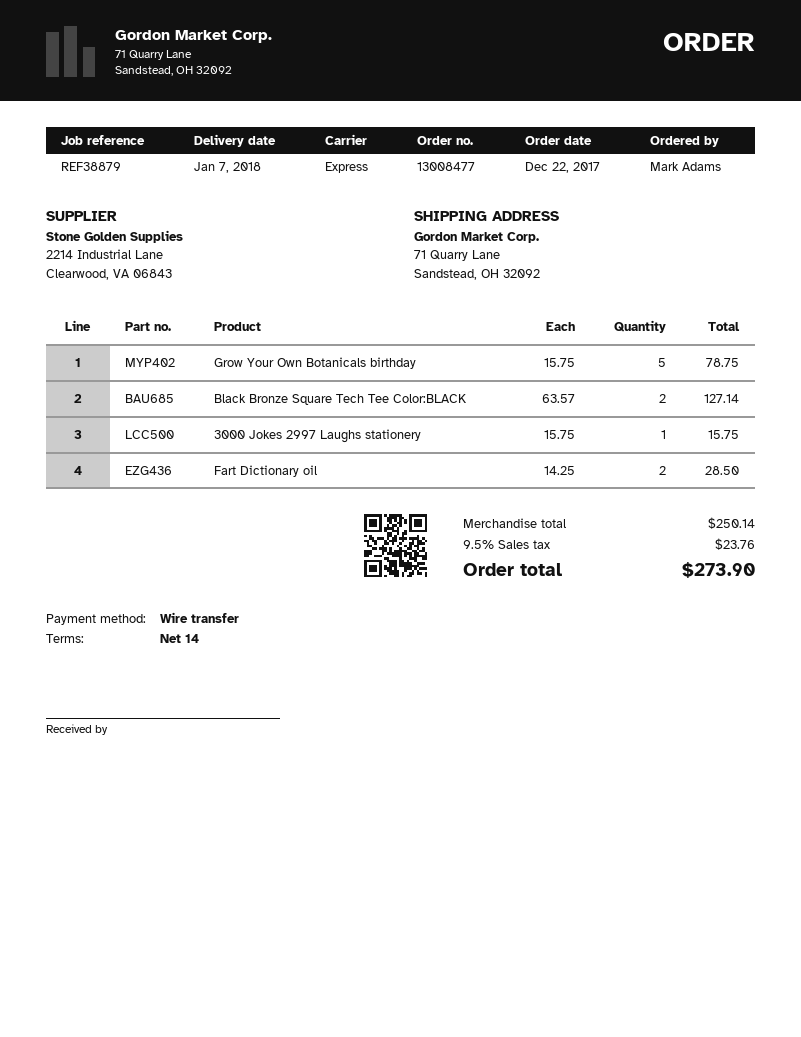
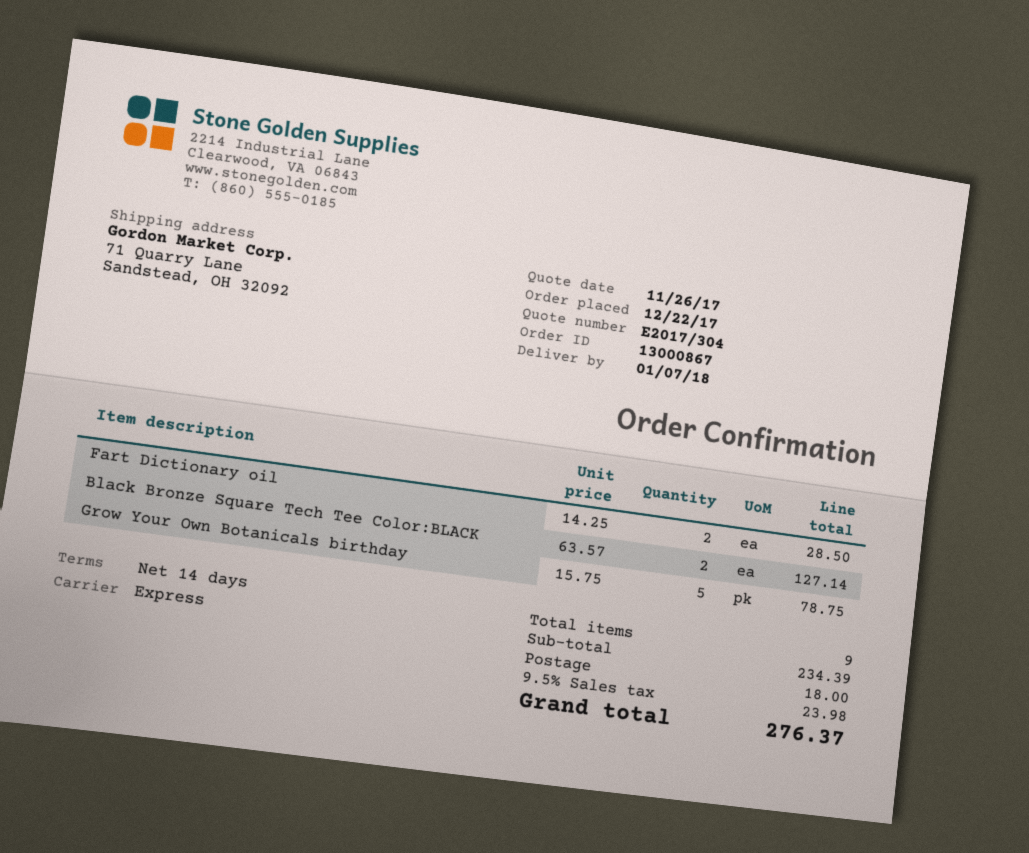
order number: 13008477 -> 13000867
3000 Jokes 2997 Laughs stationery: 1 x 15.75 = 15.75 -> none
subtotal: 250.14 -> 234.39
shipping: none -> 18.00
tax: 9.5% = 23.76 -> 9.5% = 23.98
total: 273.90 -> 276.37

